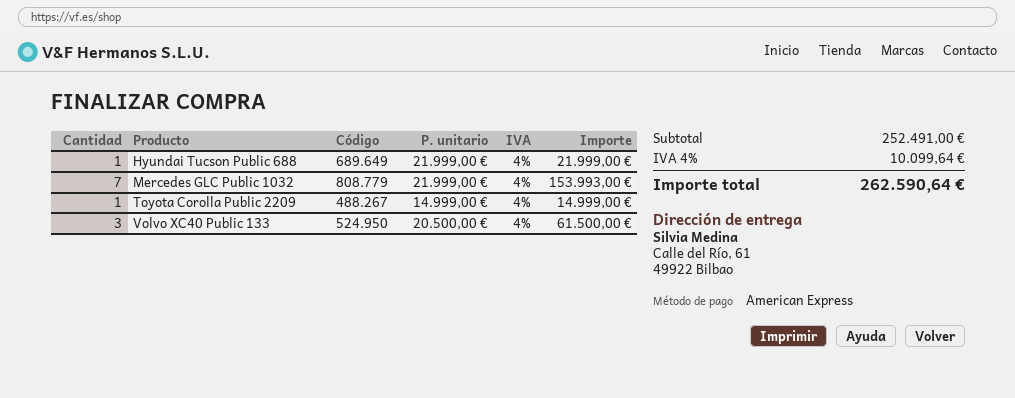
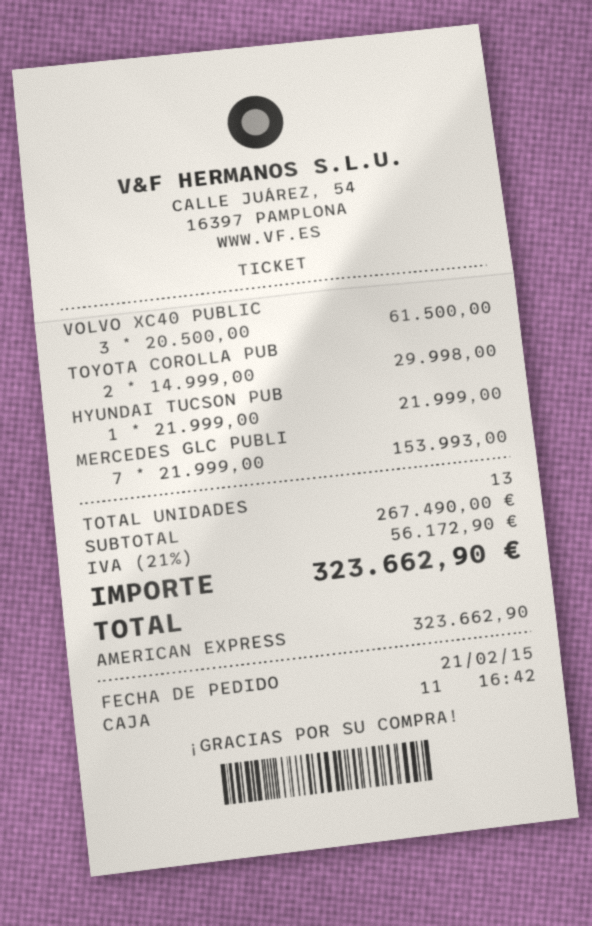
Toyota Corolla Public 2209: 1 x 14999.00 = 14999.00 -> 2 x 14999.00 = 29998.00
subtotal: 252491.00 -> 267490.00
tax: 4% = 10099.64 -> 21% = 56172.90
total: 262590.64 -> 323662.90

